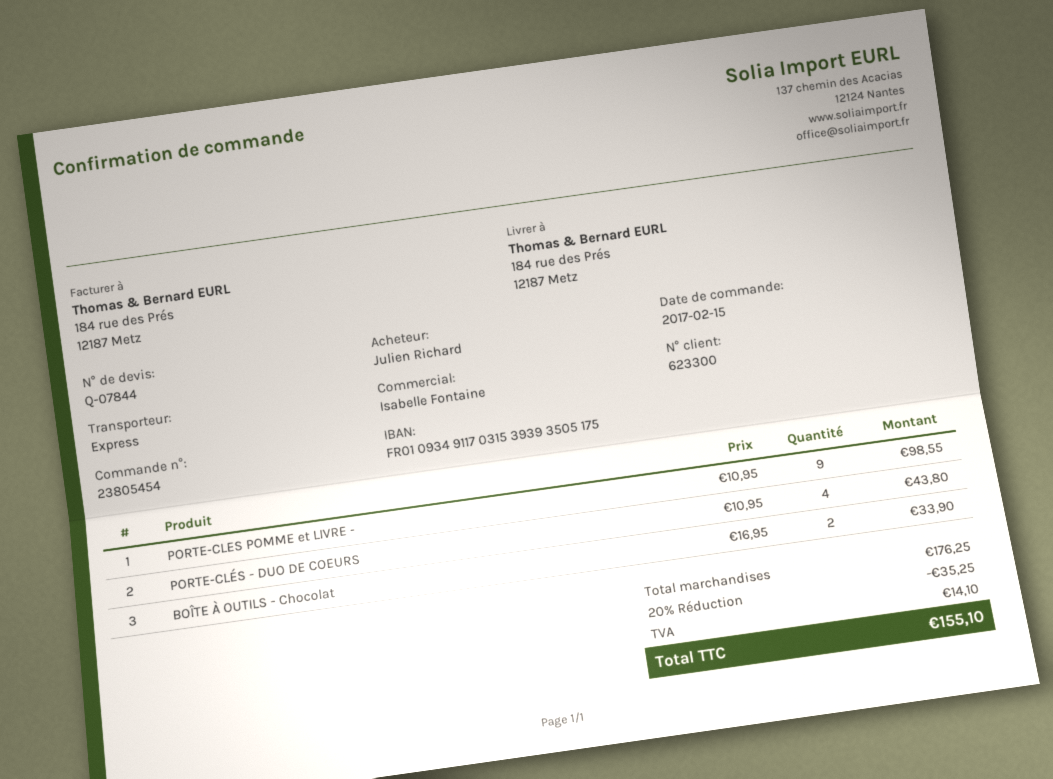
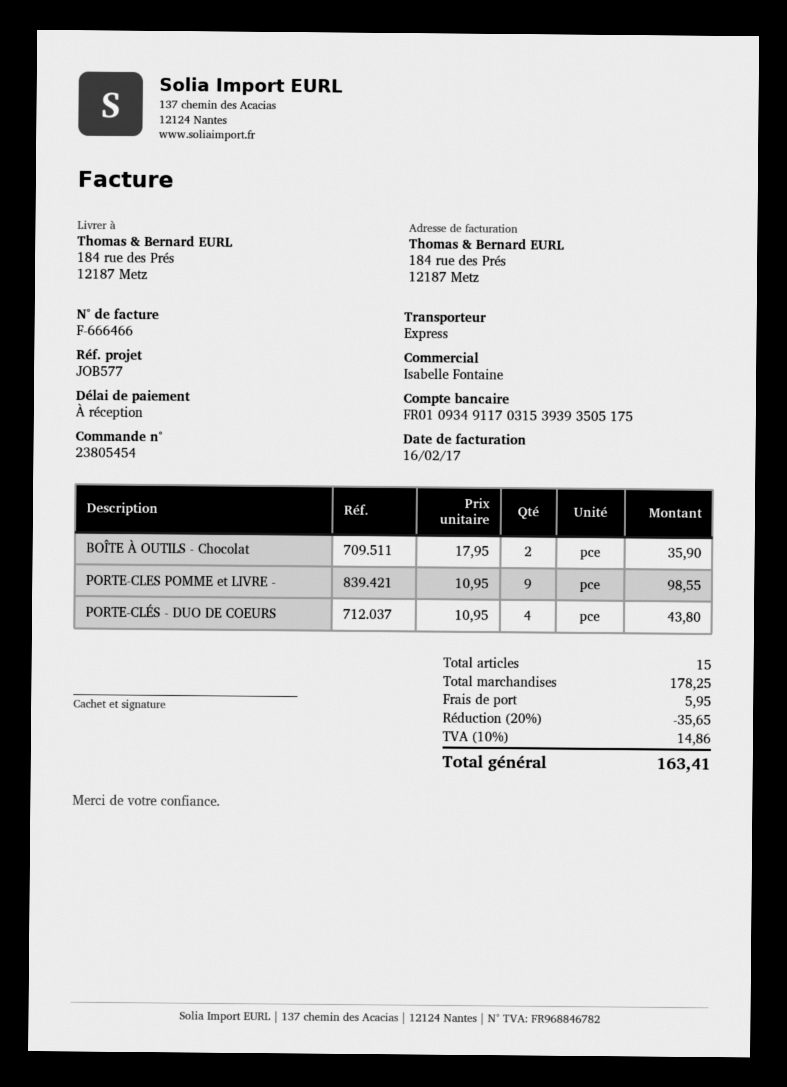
BOÎTE À OUTILS - Chocolat: 2 x 16.95 = 33.90 -> 2 x 17.95 = 35.90
subtotal: 176.25 -> 178.25
discount: 20% = 35.25 -> 20% = 35.65
shipping: none -> 5.95
tax: 14.10 -> 14.86
total: 155.10 -> 163.41

